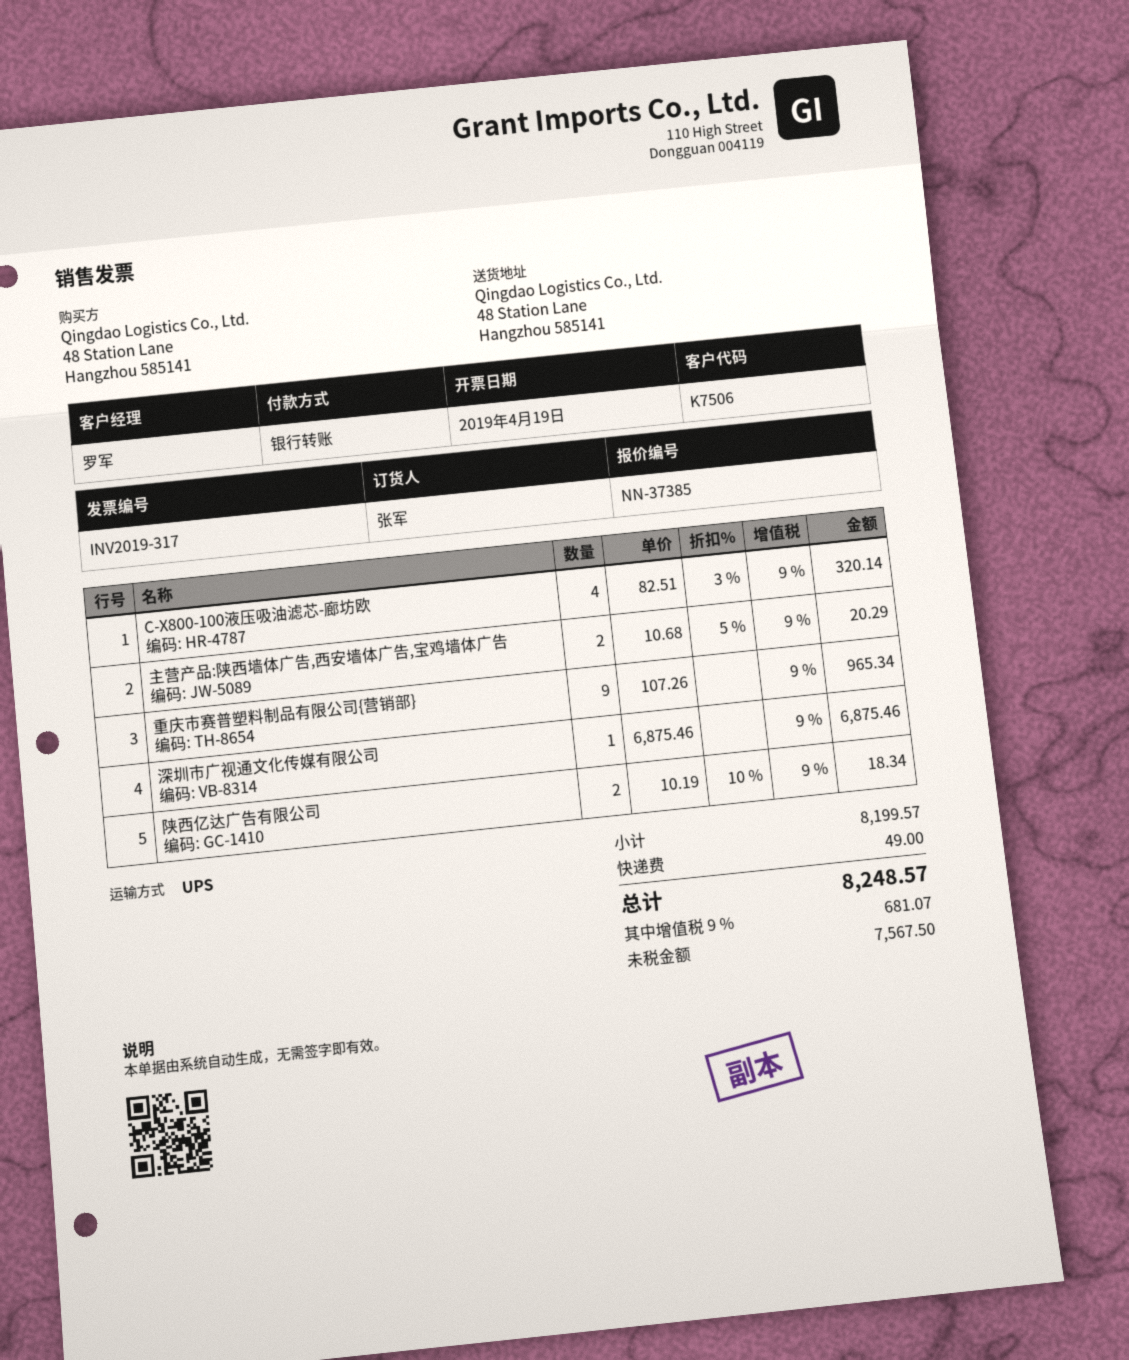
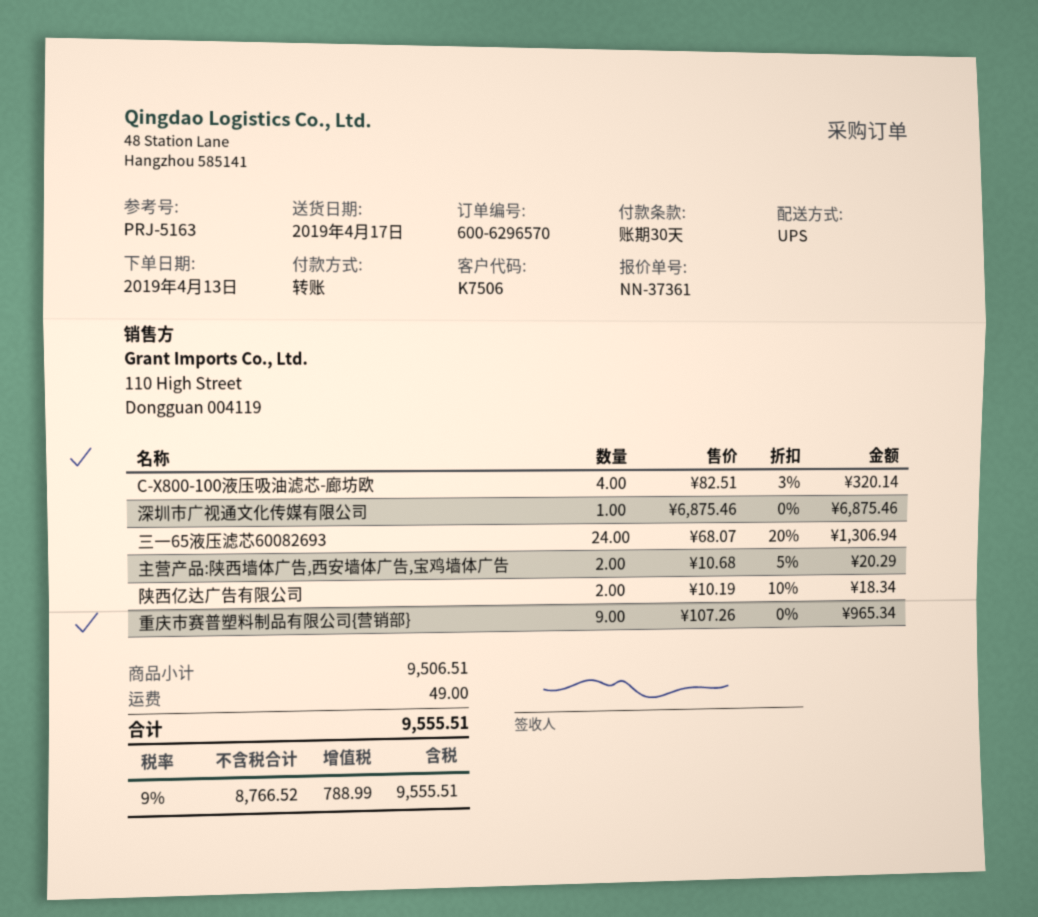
quote number: NN-37385 -> NN-37361
三一65液压滤芯60082693: none -> 24 x 68.07 - 20% = 1306.94
subtotal: 8199.57 -> 9506.51
net: 7567.50 -> 8766.52
tax: 9% = 681.07 -> 9% = 788.99
total: 8248.57 -> 9555.51

